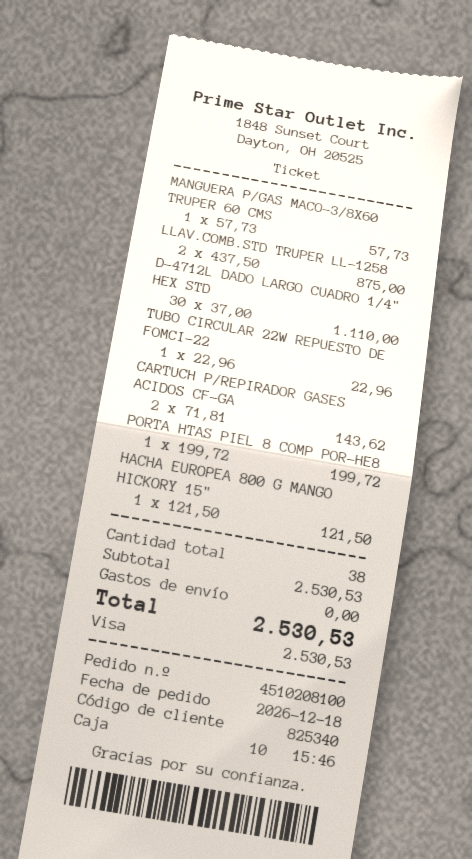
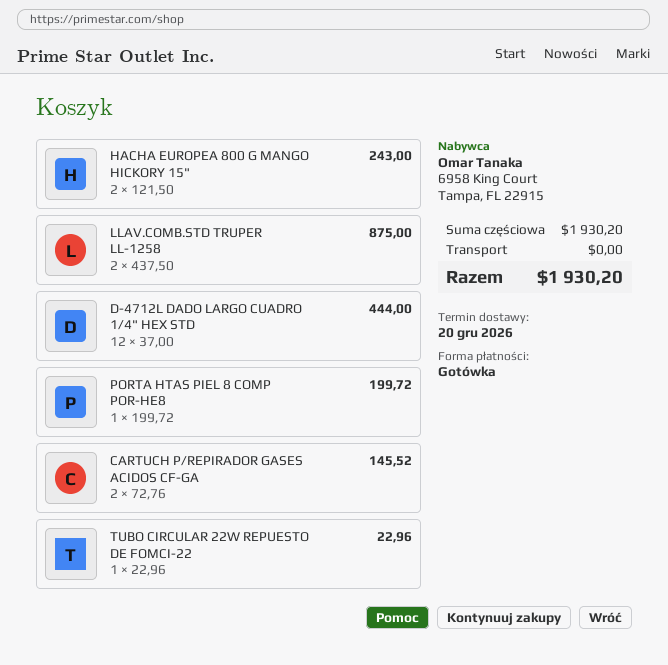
payment method: Visa -> cash
MANGUERA P/GAS MACO-3/8X60 TRUPER 60 CMS: 1 x 57.73 = 57.73 -> none
D-4712L DADO LARGO CUADRO 1/4" HEX STD: 30 x 37.00 = 1110.00 -> 12 x 37.00 = 444.00
CARTUCH P/REPIRADOR GASES ACIDOS CF-GA: 2 x 71.81 = 143.62 -> 2 x 72.76 = 145.52
HACHA EUROPEA 800 G MANGO HICKORY 15": 1 x 121.50 = 121.50 -> 2 x 121.50 = 243.00
subtotal: 2530.53 -> 1930.20
total: 2530.53 -> 1930.20

